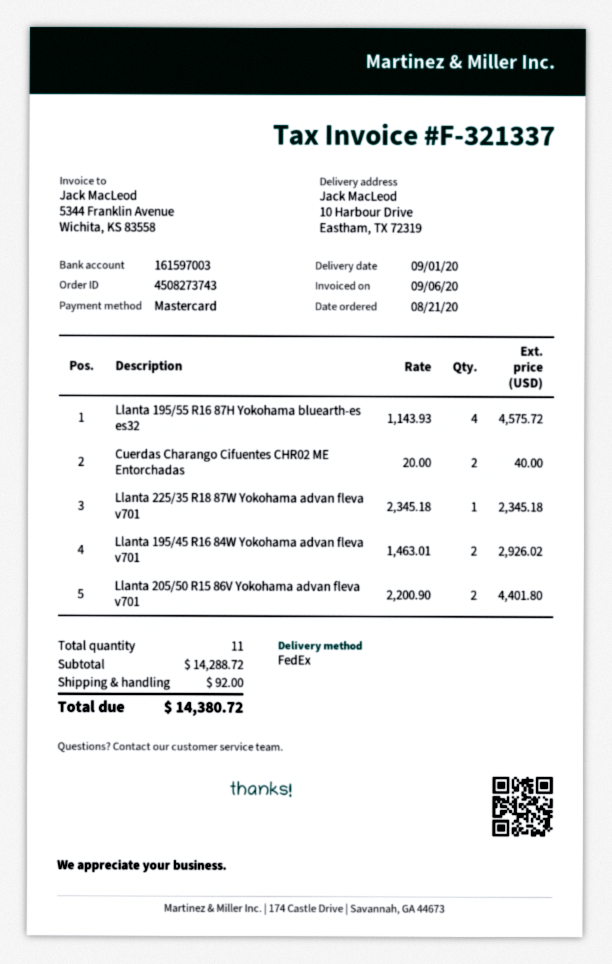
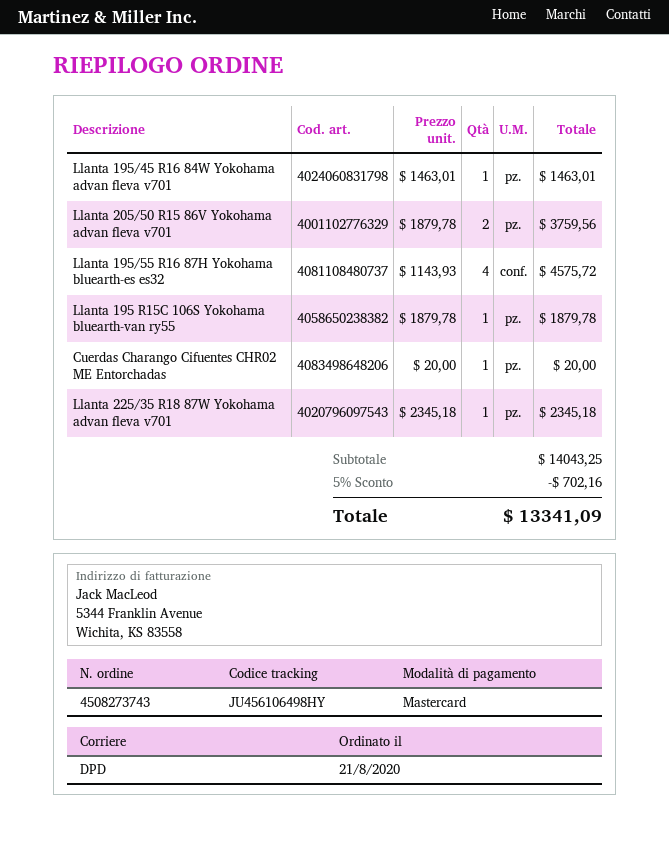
shipping method: FedEx -> DPD
Cuerdas Charango Cifuentes CHR02 ME Entorchadas: 2 x 20.00 = 40.00 -> 1 x 20.00 = 20.00
Llanta 195/45 R16 84W Yokohama advan fleva v701: 2 x 1463.01 = 2926.02 -> 1 x 1463.01 = 1463.01
Llanta 205/50 R15 86V Yokohama advan fleva v701: 2 x 2200.90 = 4401.80 -> 2 x 1879.78 = 3759.56
Llanta 195 R15C 106S Yokohama bluearth-van ry55: none -> 1 x 1879.78 = 1879.78
subtotal: 14288.72 -> 14043.25
discount: none -> 5% = 702.16
shipping: 92.00 -> none
total: 14380.72 -> 13341.09

